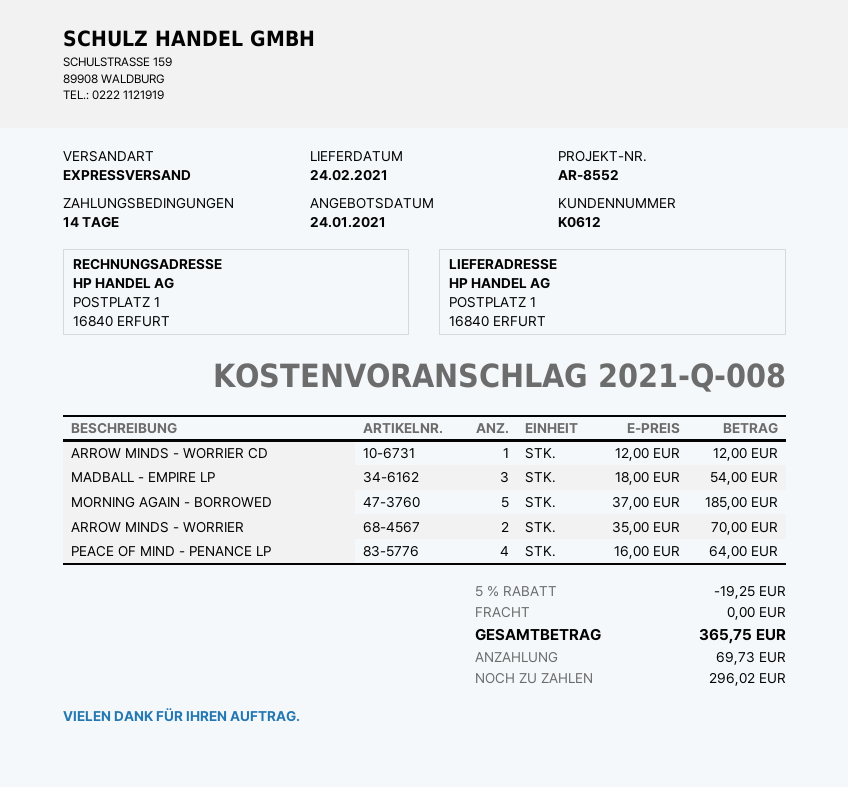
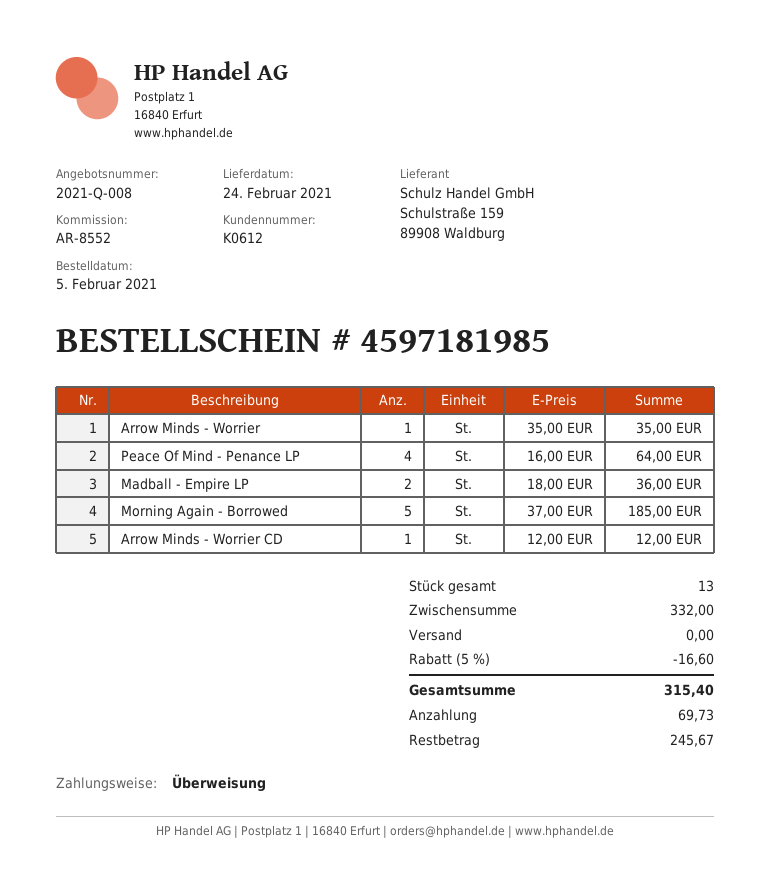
MADBALL - EMPIRE LP: 3 x 18.00 = 54.00 -> 2 x 18.00 = 36.00
ARROW MINDS - WORRIER: 2 x 35.00 = 70.00 -> 1 x 35.00 = 35.00
discount: 5% = 19.25 -> 5% = 16.60
total: 365.75 -> 315.40
balance: 296.02 -> 245.67

